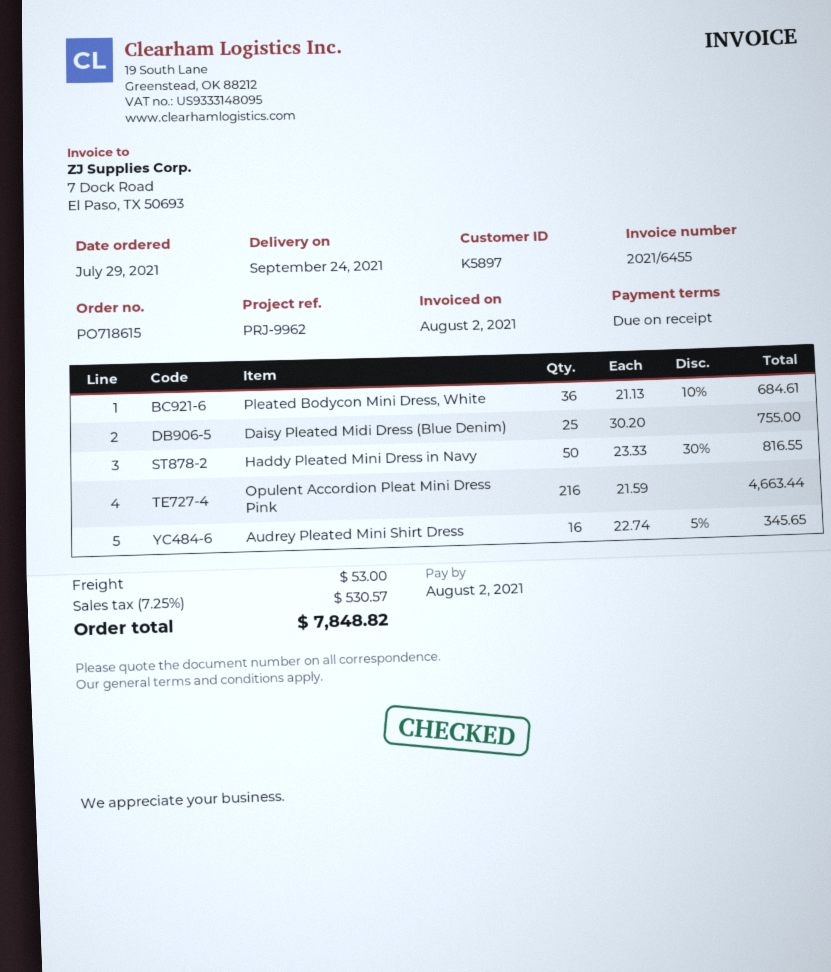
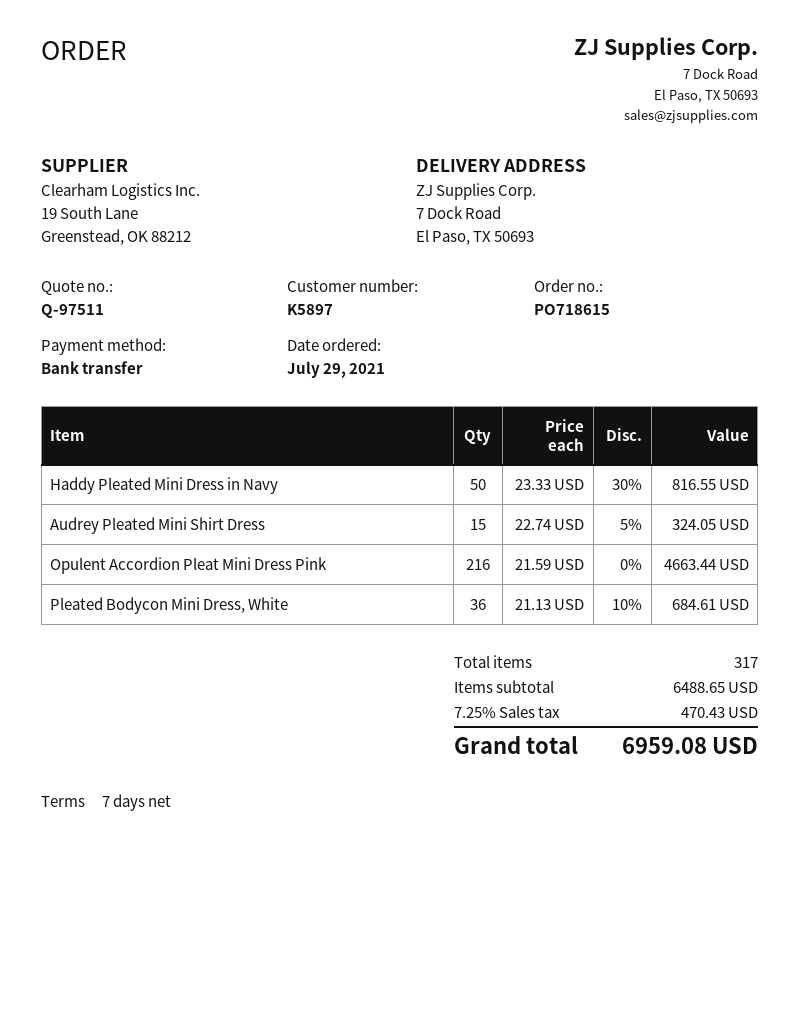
payment terms: on receipt -> 7 days
Daisy Pleated Midi Dress (Blue Denim): 25 x 30.20 = 755.00 -> none
Audrey Pleated Mini Shirt Dress: 16 x 22.74 - 5% = 345.65 -> 15 x 22.74 - 5% = 324.05
shipping: 53.00 -> none
tax: 7.25% = 530.57 -> 7.25% = 470.43
total: 7848.82 -> 6959.08

